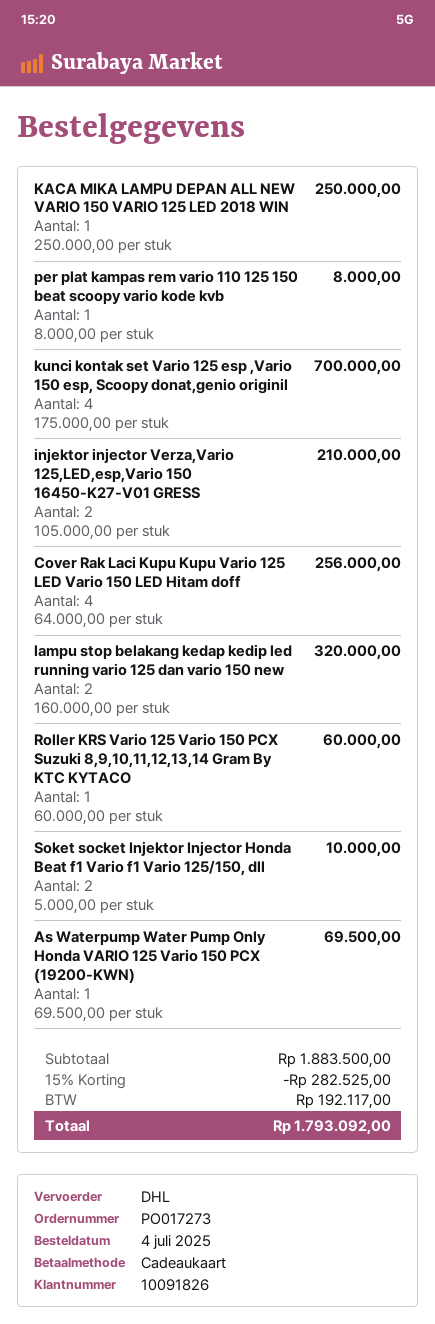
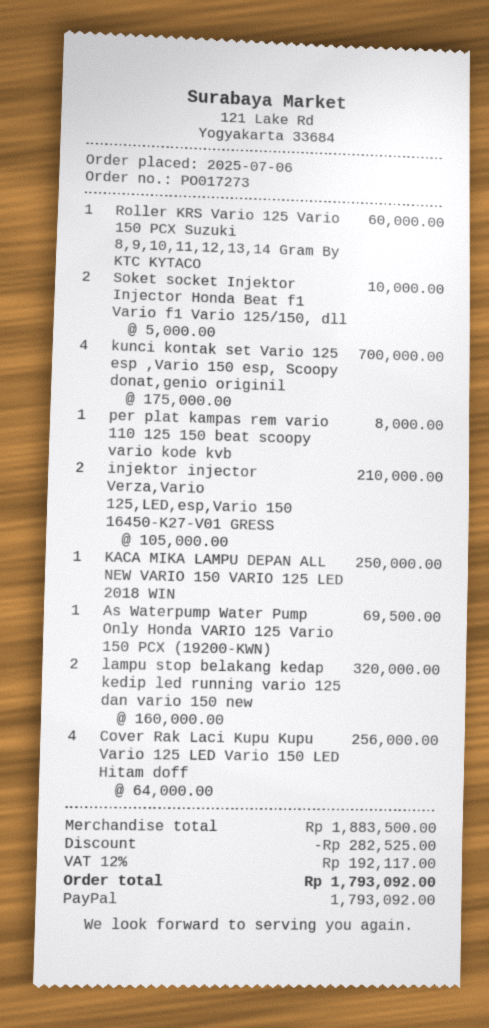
order date: 2025-07-04 -> 2025-07-06
payment method: gift card -> PayPal

